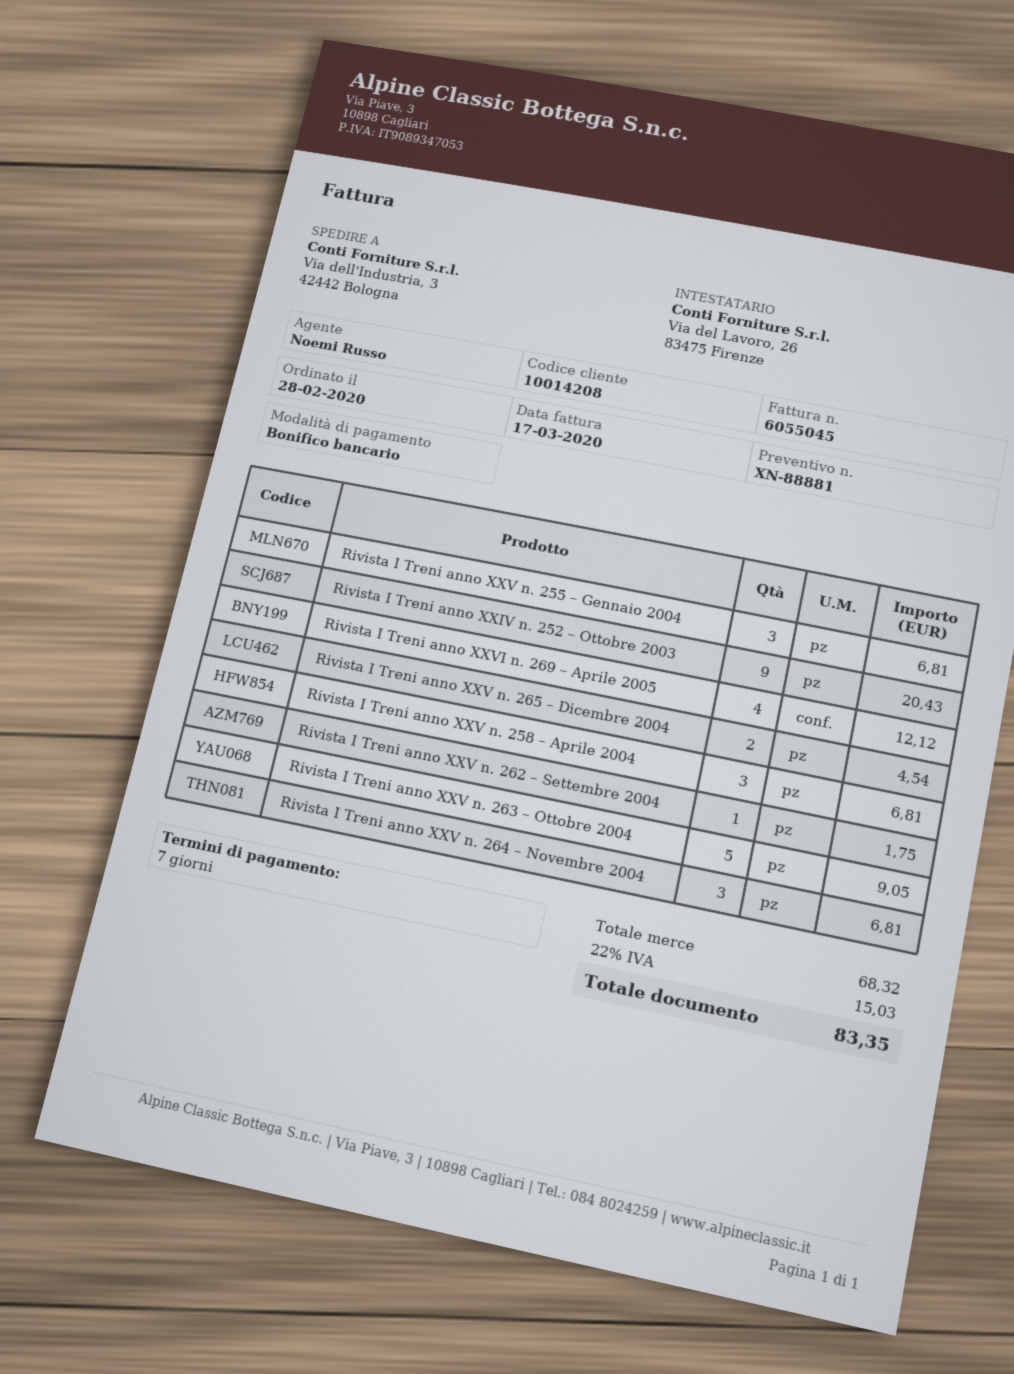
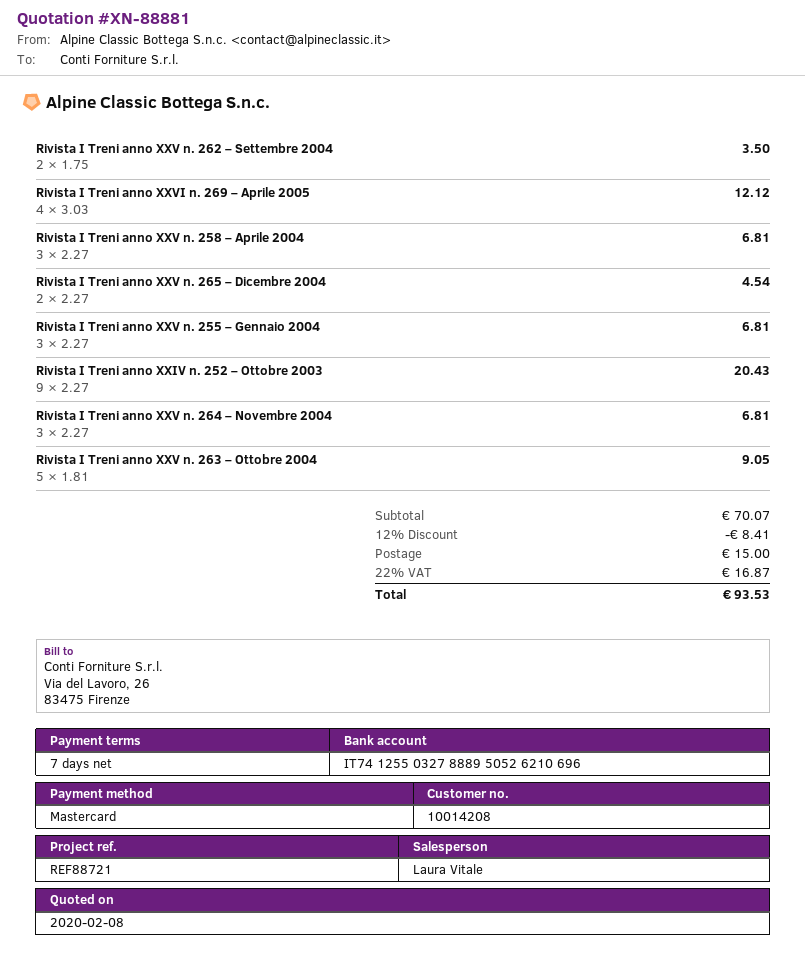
sales rep: Noemi Russo -> Laura Vitale
payment method: bank transfer -> Mastercard
Rivista I Treni anno XXV n. 262 – Settembre 2004: 1 for 1.75 -> 2 for 3.50
subtotal: 68.32 -> 70.07
discount: none -> 12% = 8.41
shipping: none -> 15.00
tax: 22% = 15.03 -> 22% = 16.87
total: 83.35 -> 93.53

